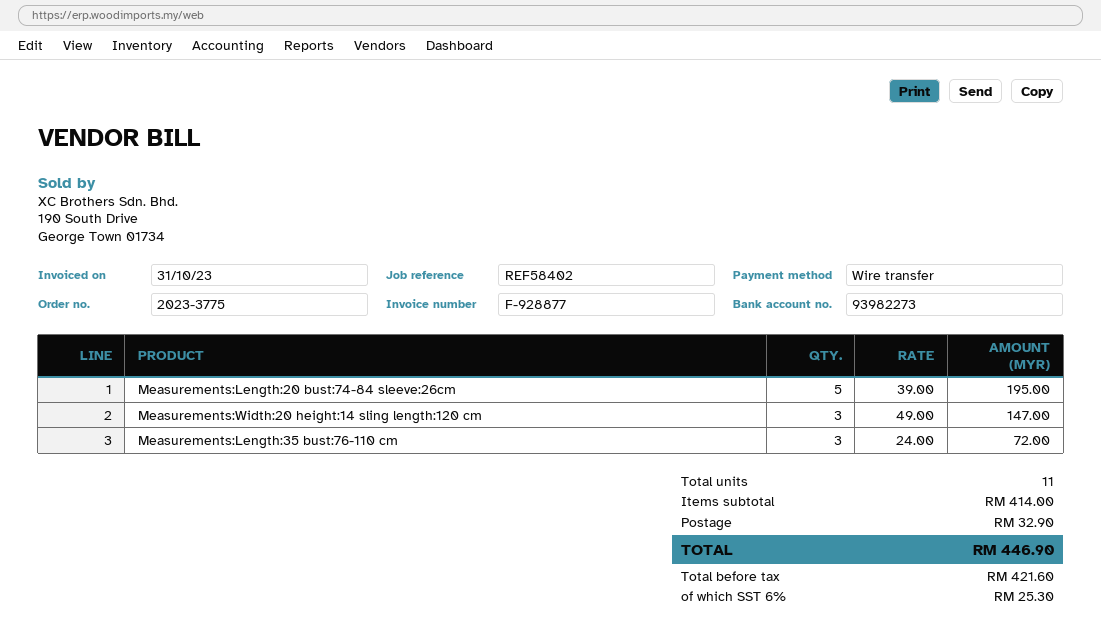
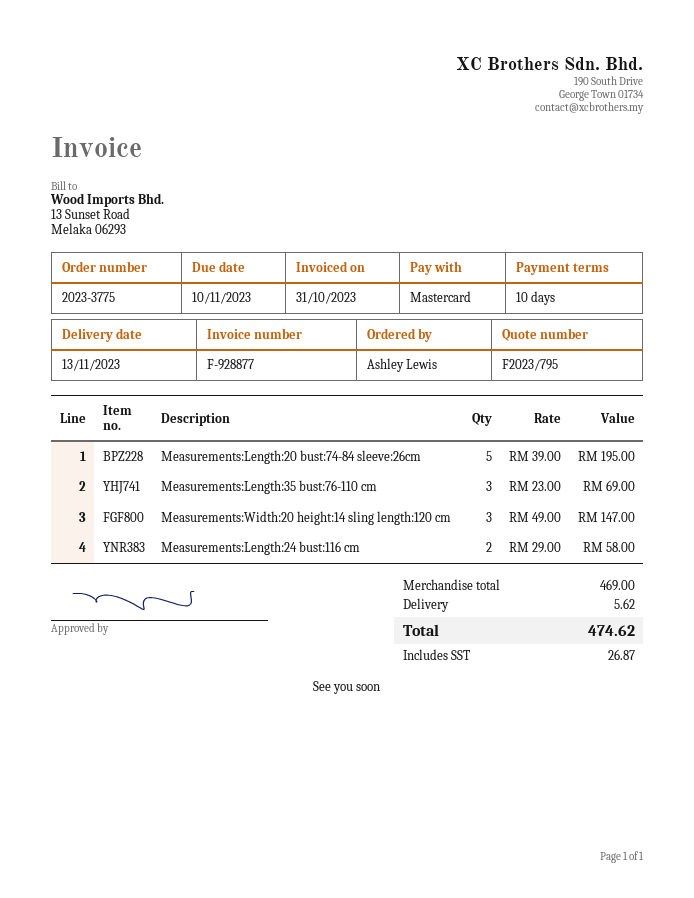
payment method: bank transfer -> Mastercard
Measurements:Length:35 bust:76-110 cm: 3 x 24.00 = 72.00 -> 3 x 23.00 = 69.00
Measurements:Length:24 bust:116 cm: none -> 2 x 29.00 = 58.00
subtotal: 414.00 -> 469.00
shipping: 32.90 -> 5.62
tax: 25.30 -> 26.87
total: 446.90 -> 474.62

